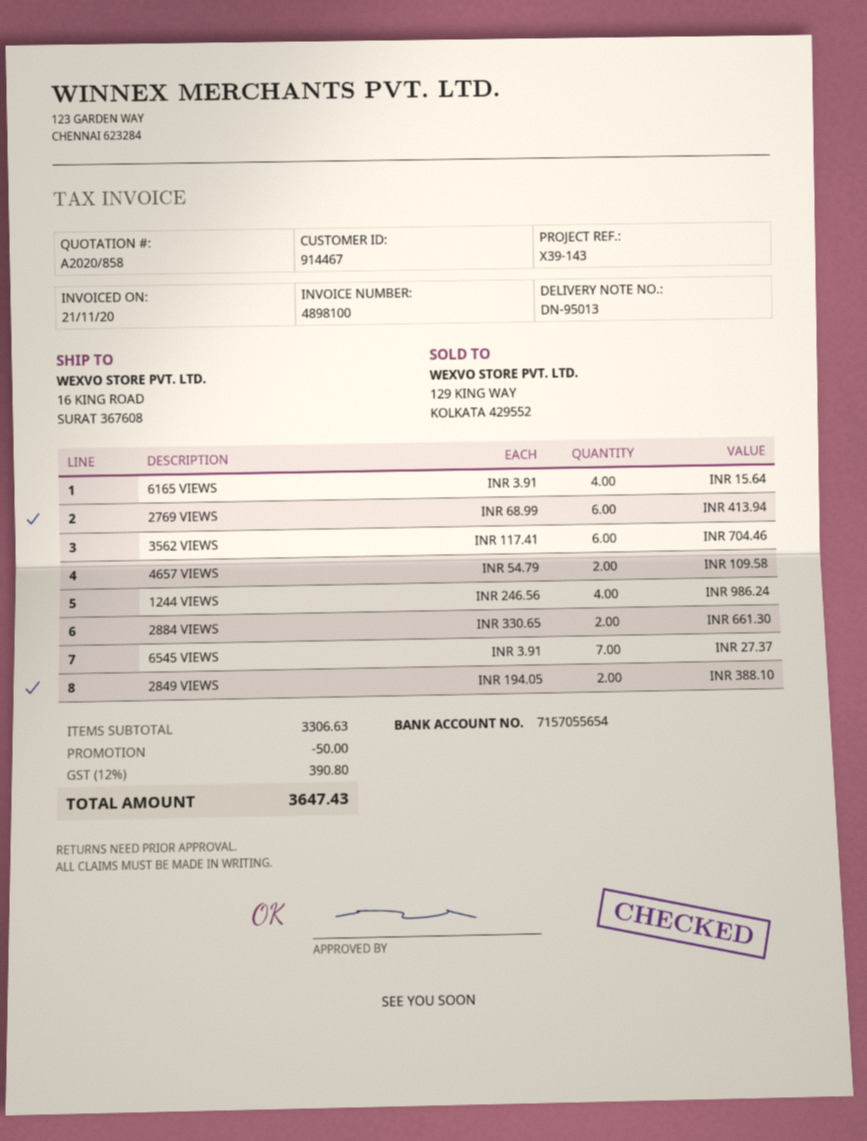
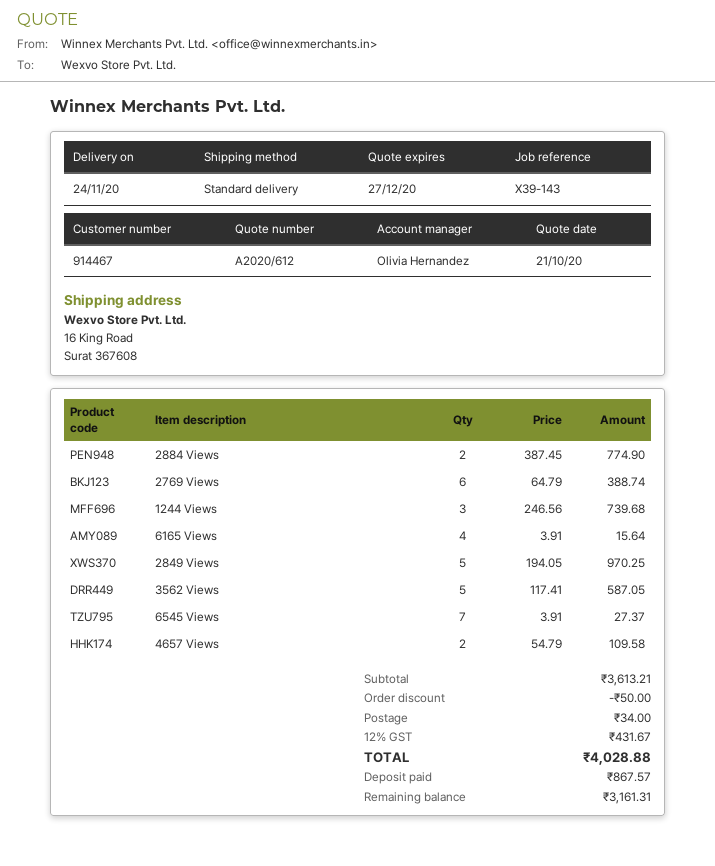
quote number: A2020/858 -> A2020/612
2769 VIEWS: 6 x 68.99 = 413.94 -> 6 x 64.79 = 388.74
3562 VIEWS: 6 x 117.41 = 704.46 -> 5 x 117.41 = 587.05
1244 VIEWS: 4 x 246.56 = 986.24 -> 3 x 246.56 = 739.68
2884 VIEWS: 2 x 330.65 = 661.30 -> 2 x 387.45 = 774.90
2849 VIEWS: 2 x 194.05 = 388.10 -> 5 x 194.05 = 970.25
subtotal: 3306.63 -> 3613.21
shipping: none -> 34.00
tax: 12% = 390.80 -> 12% = 431.67
total: 3647.43 -> 4028.88

